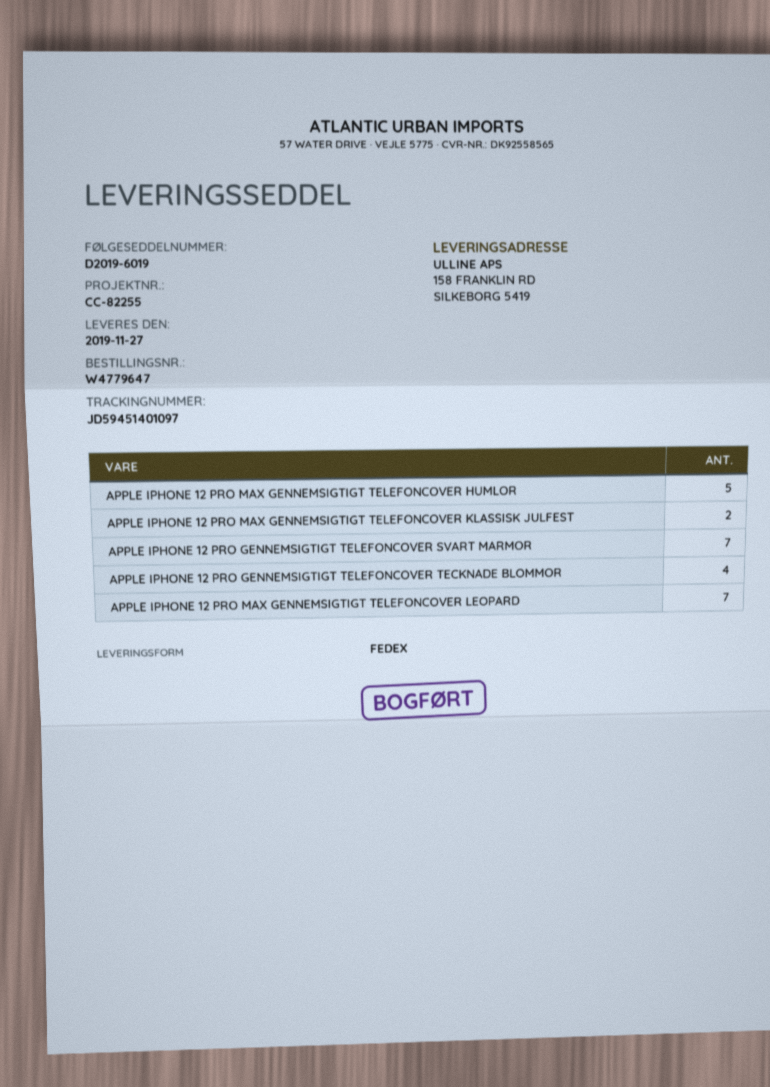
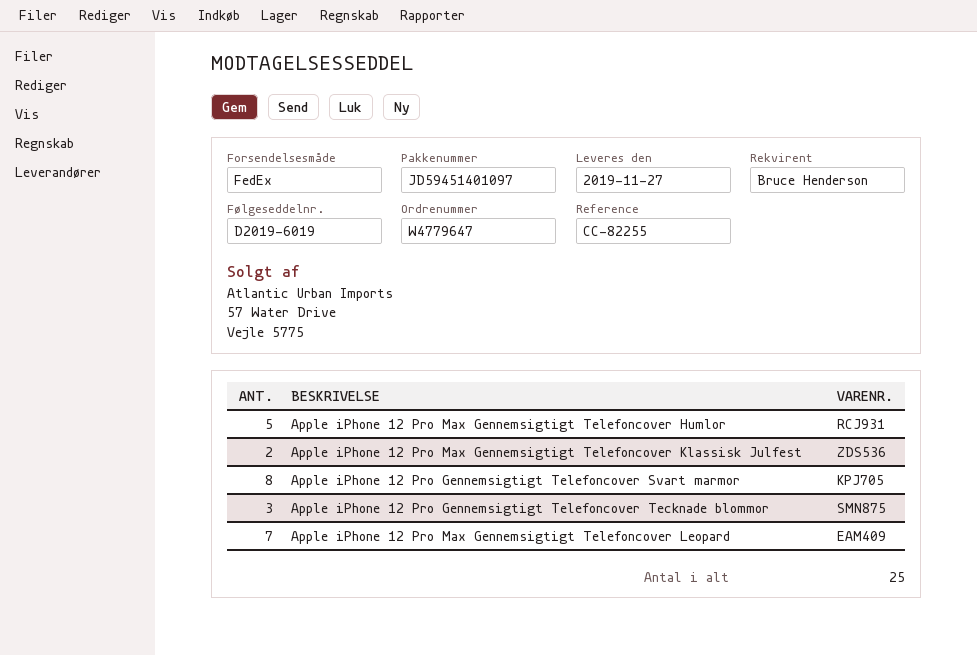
APPLE IPHONE 12 PRO GENNEMSIGTIGT TELEFONCOVER SVART MARMOR: 7 -> 8
APPLE IPHONE 12 PRO GENNEMSIGTIGT TELEFONCOVER TECKNADE BLOMMOR: 4 -> 3

